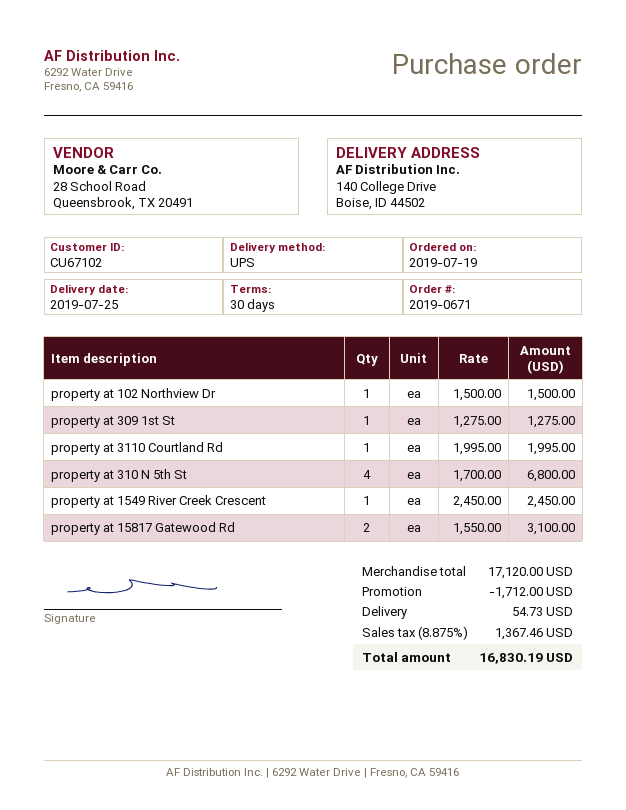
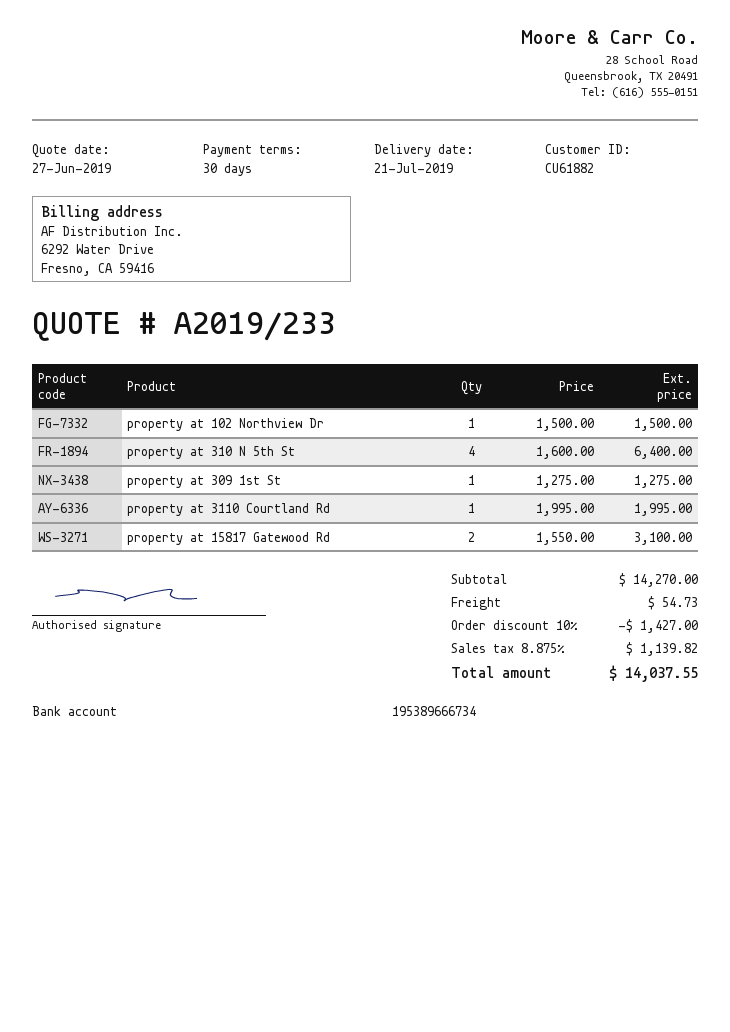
delivery date: 2019-07-25 -> 2019-07-21
customer number: CU67102 -> CU61882
property at 310 N 5th St: 4 x 1700.00 = 6800.00 -> 4 x 1600.00 = 6400.00
property at 1549 River Creek Crescent: 1 x 2450.00 = 2450.00 -> none
subtotal: 17120.00 -> 14270.00
discount: 1712.00 -> 1427.00
tax: 8.875% = 1367.46 -> 8.875% = 1139.82
total: 16830.19 -> 14037.55

